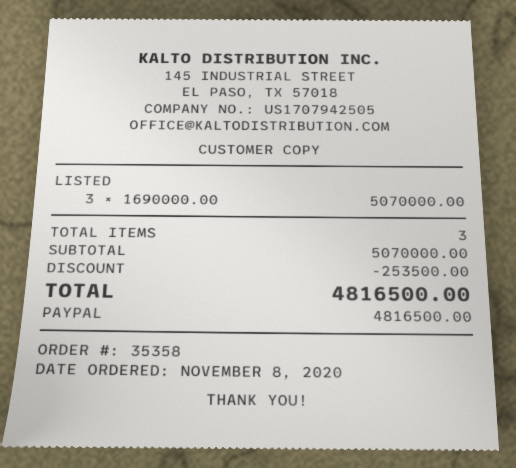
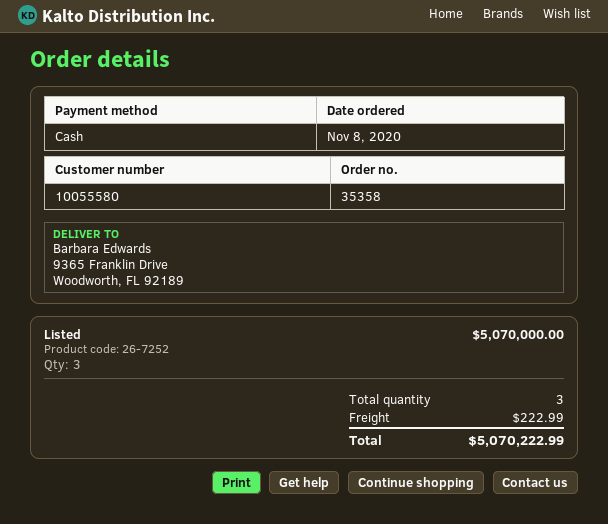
payment method: PayPal -> cash
discount: 253500.00 -> none
shipping: none -> 222.99
total: 4816500.00 -> 5070222.99

